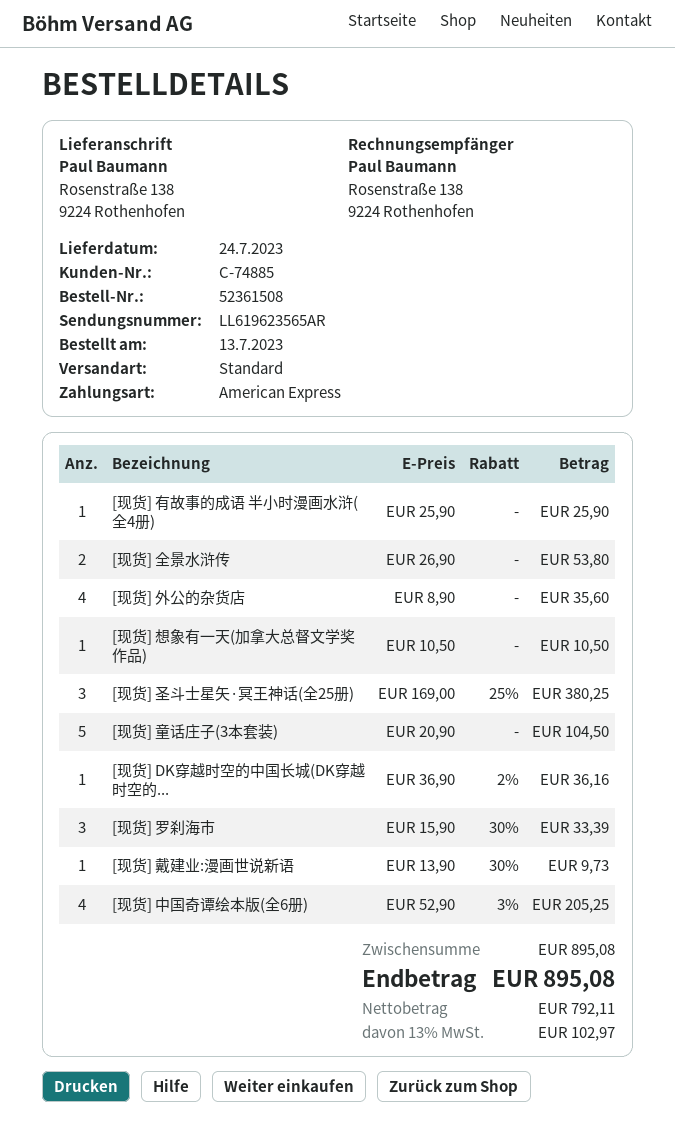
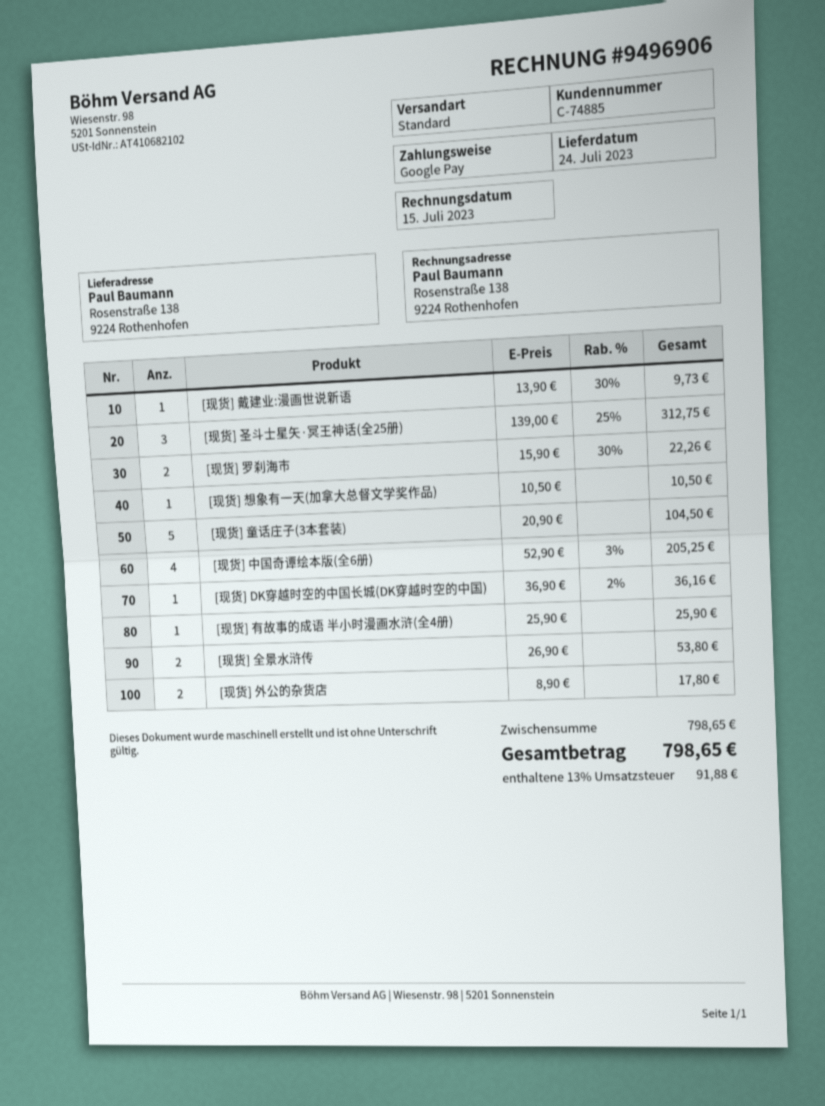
payment method: American Express -> Google Pay
[现货] 外公的杂货店: 4 x 8.90 = 35.60 -> 2 x 8.90 = 17.80
[现货] 圣斗士星矢·冥王神话(全25册): 3 x 169.00 - 25% = 380.25 -> 3 x 139.00 - 25% = 312.75
[现货] 罗刹海市: 3 x 15.90 - 30% = 33.39 -> 2 x 15.90 - 30% = 22.26
subtotal: 895.08 -> 798.65
tax: 13% = 102.97 -> 13% = 91.88
total: 895.08 -> 798.65

